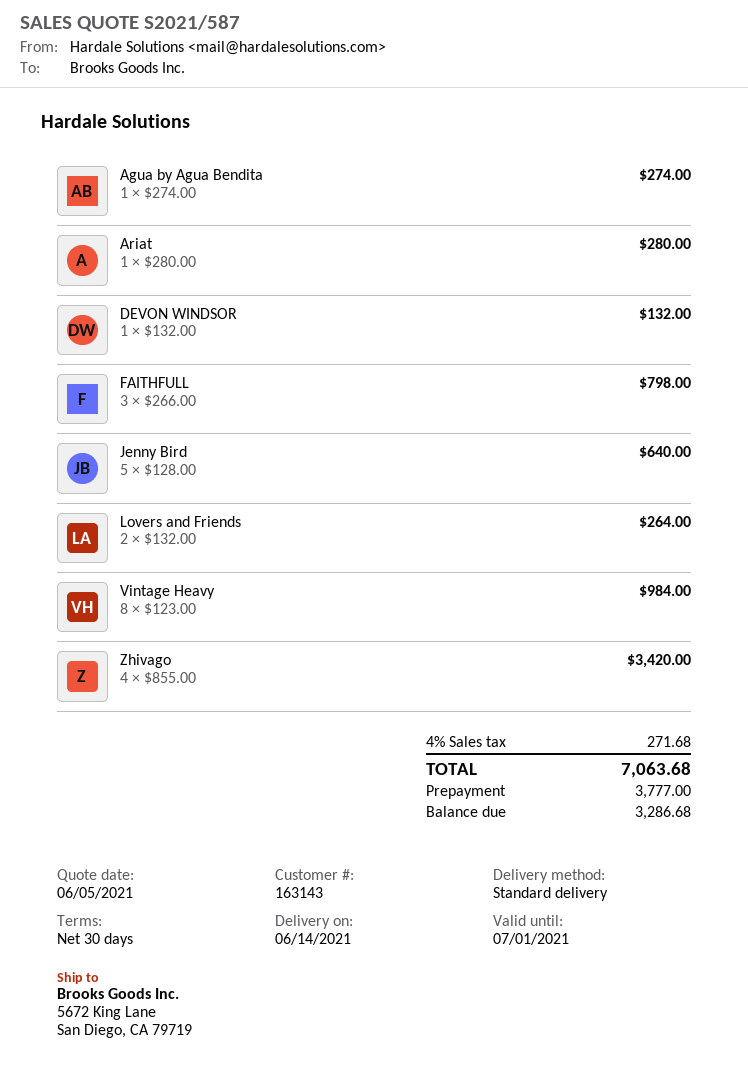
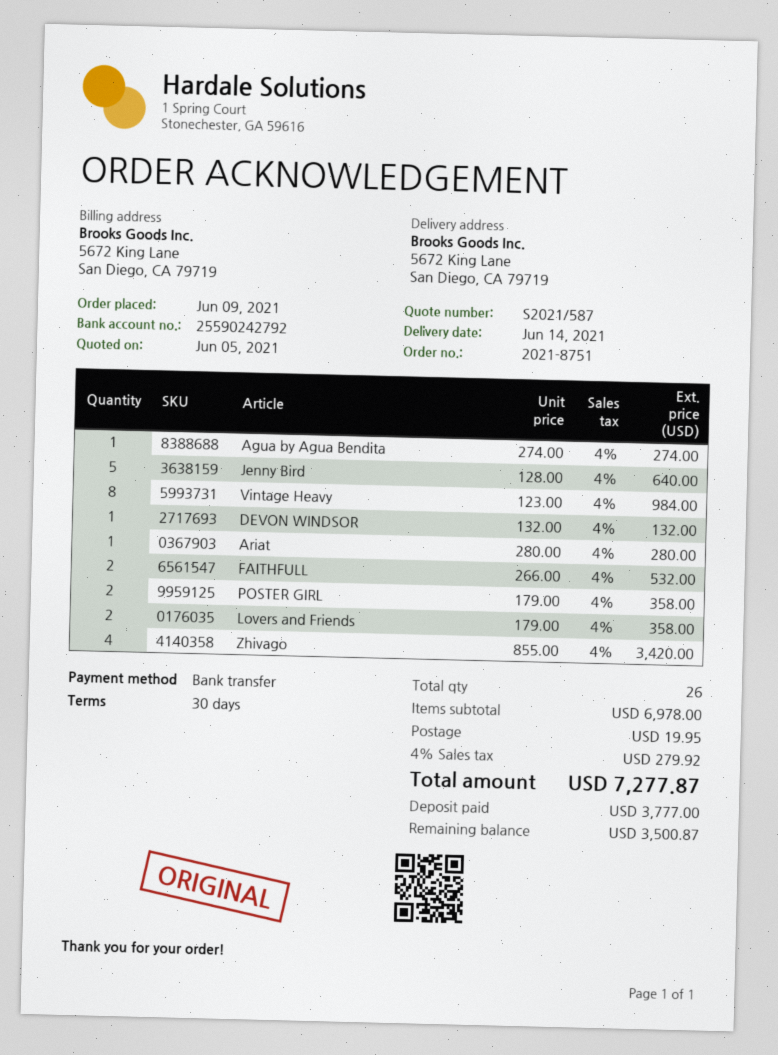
FAITHFULL: 3 x 266.00 = 798.00 -> 2 x 266.00 = 532.00
Lovers and Friends: 2 x 132.00 = 264.00 -> 2 x 179.00 = 358.00
POSTER GIRL: none -> 2 x 179.00 = 358.00
shipping: none -> 19.95
tax: 4% = 271.68 -> 4% = 279.92
total: 7063.68 -> 7277.87
balance: 3286.68 -> 3500.87

